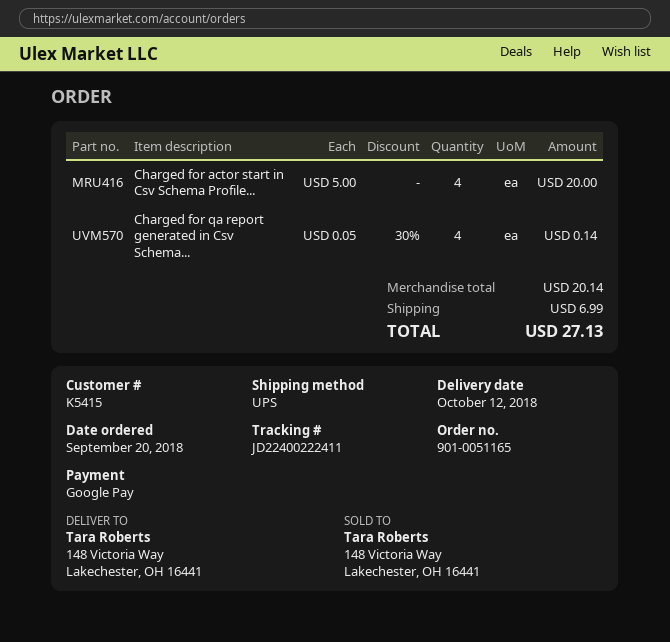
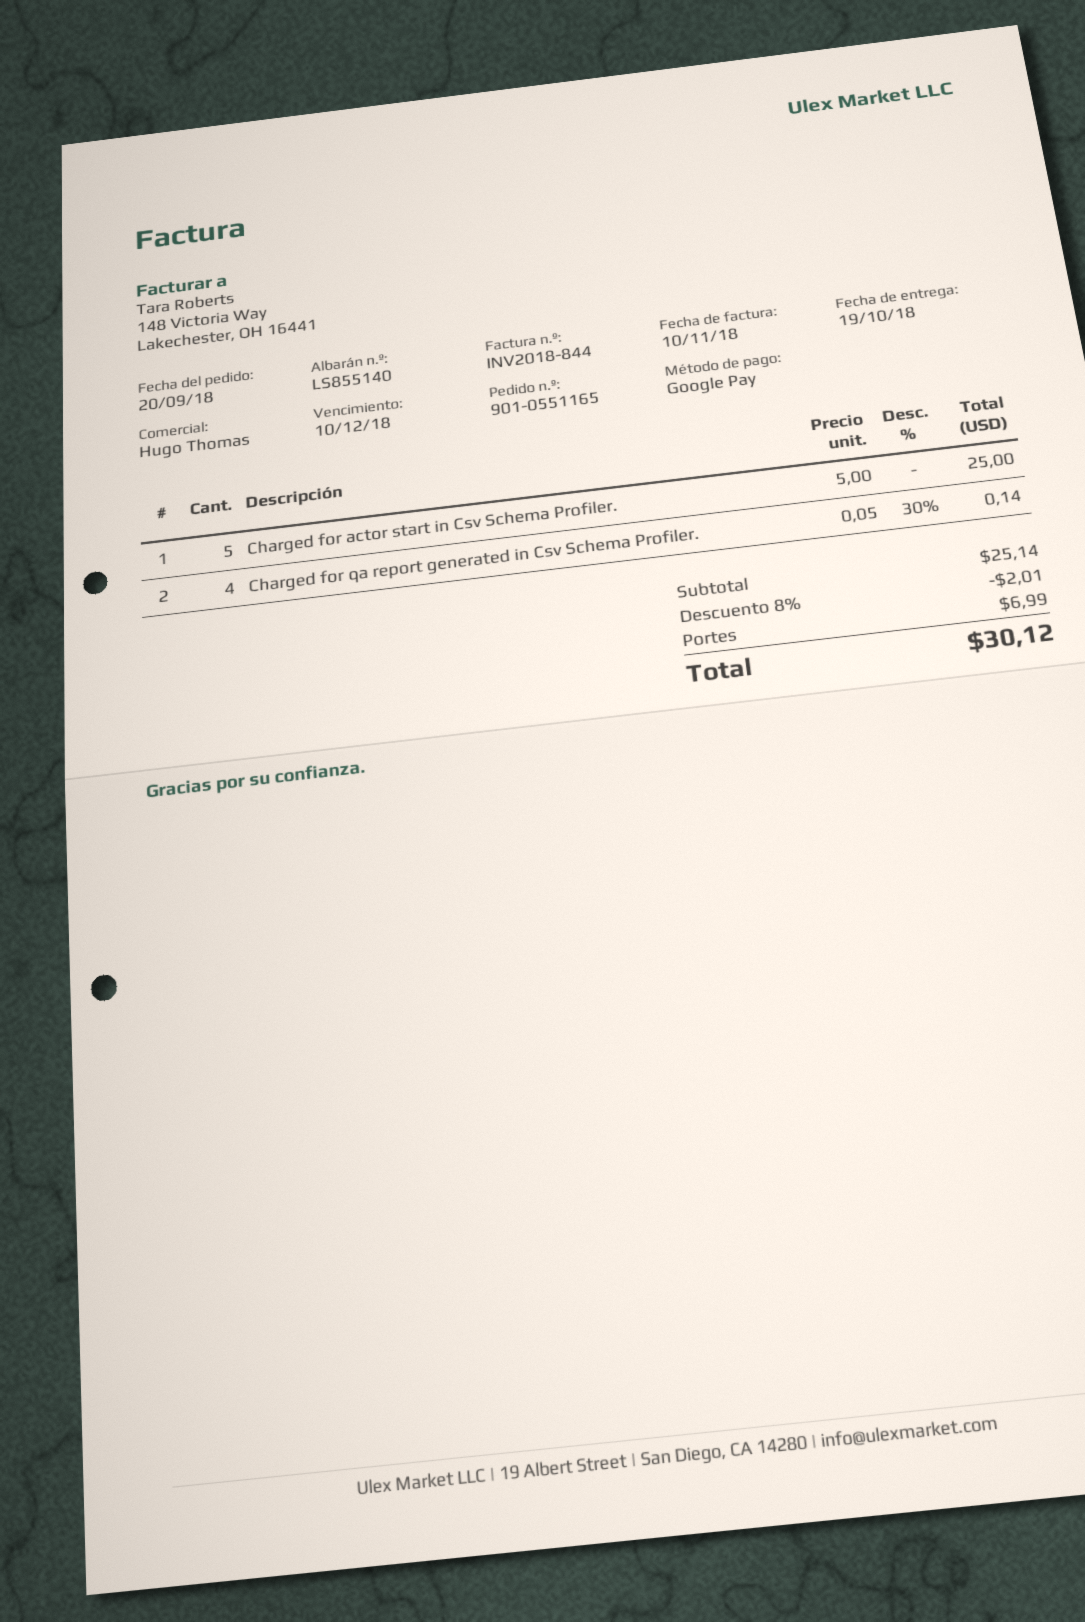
order number: 901-0051165 -> 901-0551165
delivery date: 2018-10-12 -> 2018-10-19
Charged for actor start in Csv Schema Profile...: 4 x 5.00 = 20.00 -> 5 x 5.00 = 25.00
subtotal: 20.14 -> 25.14
discount: none -> 8% = 2.01
total: 27.13 -> 30.12

